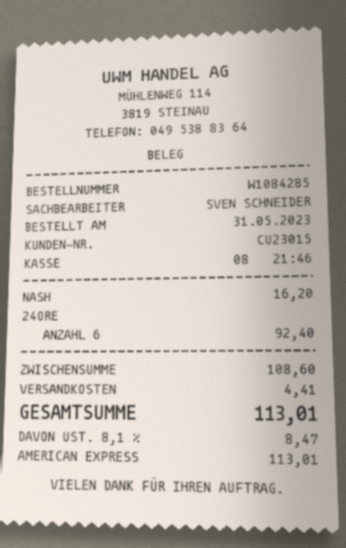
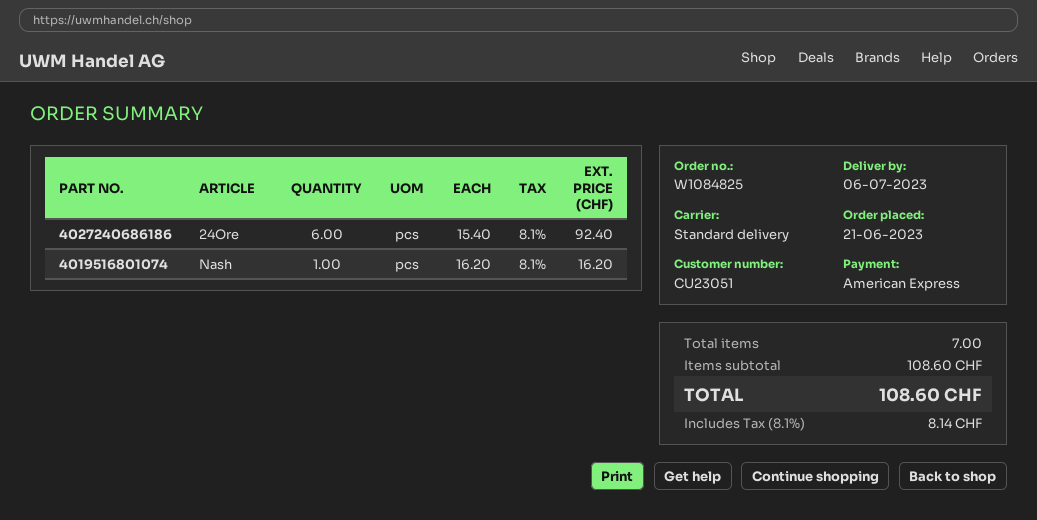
order number: W1084285 -> W1084825
order date: 2023-05-31 -> 2023-06-21
customer number: CU23015 -> CU23051
shipping: 4.41 -> none
tax: 8.1% = 8.47 -> 8.1% = 8.14
total: 113.01 -> 108.60

